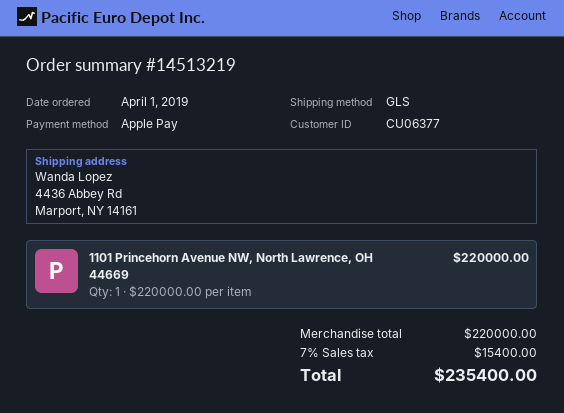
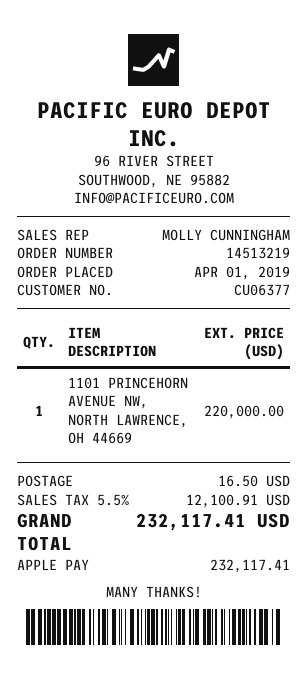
shipping: none -> 16.50
tax: 7% = 15400.00 -> 5.5% = 12100.91
total: 235400.00 -> 232117.41

